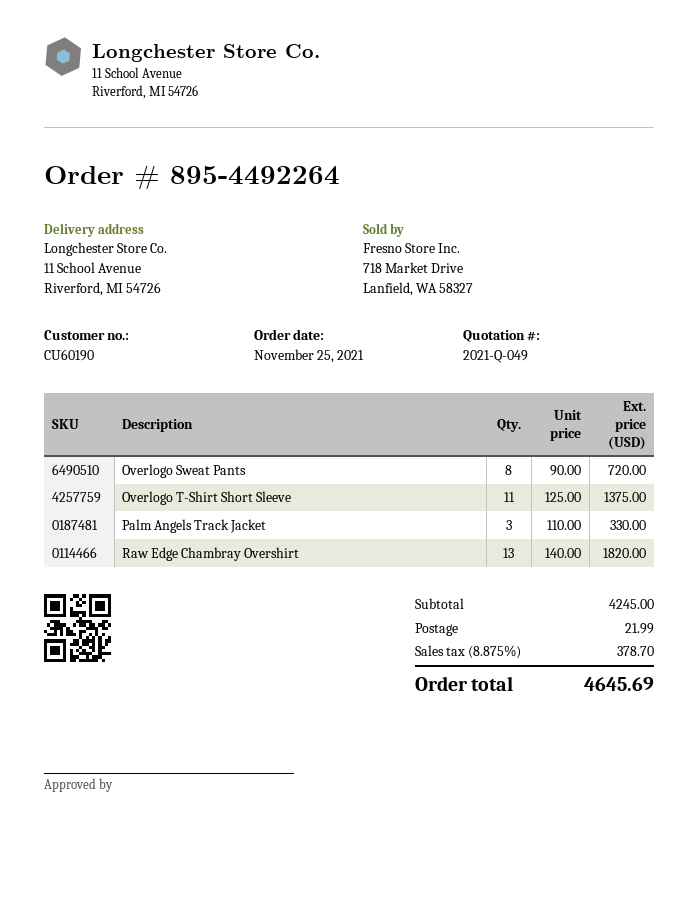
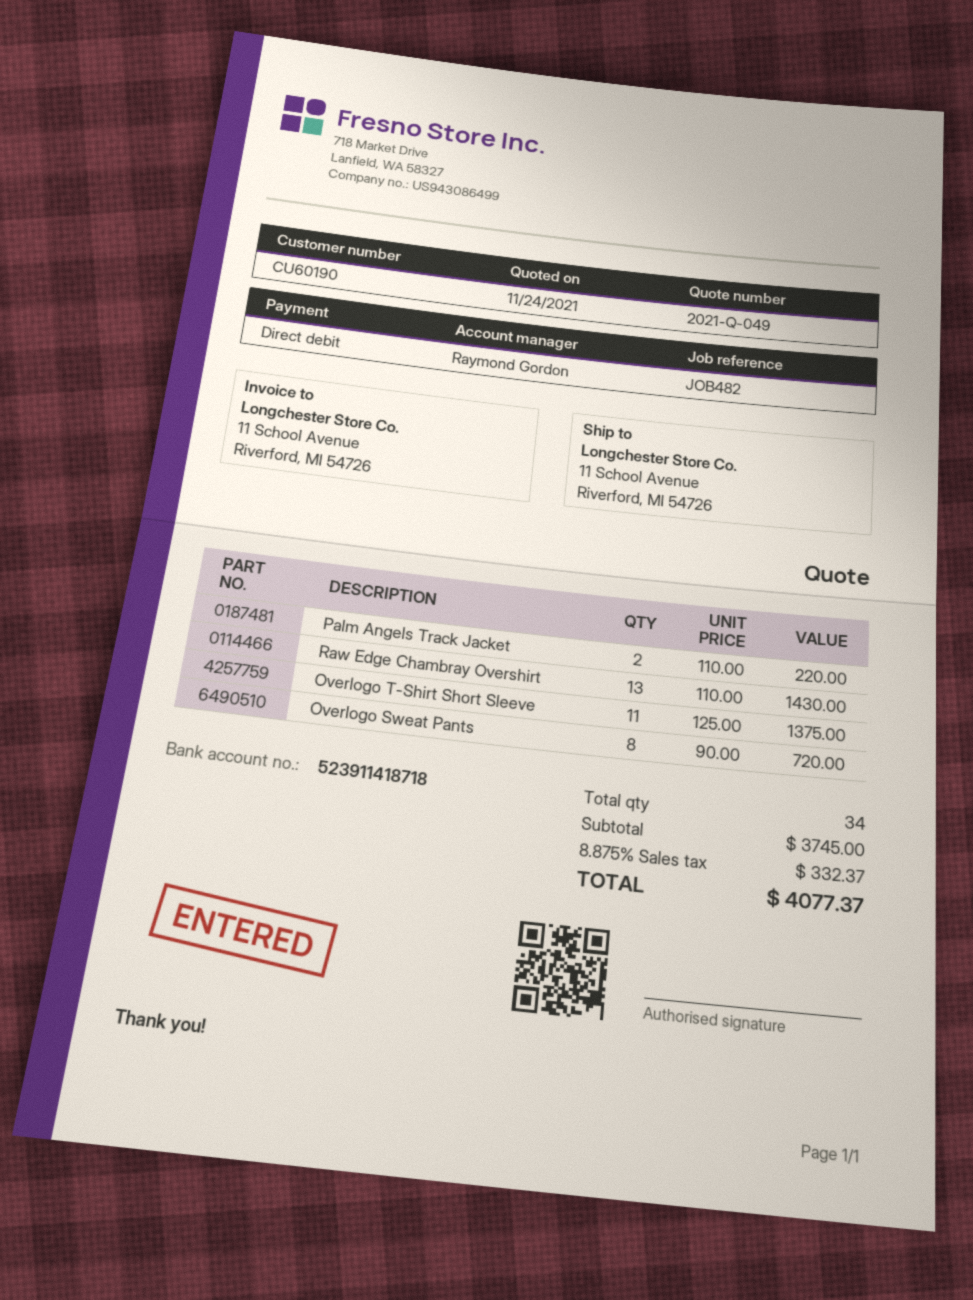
Palm Angels Track Jacket: 3 x 110.00 = 330.00 -> 2 x 110.00 = 220.00
Raw Edge Chambray Overshirt: 13 x 140.00 = 1820.00 -> 13 x 110.00 = 1430.00
subtotal: 4245.00 -> 3745.00
shipping: 21.99 -> none
tax: 8.875% = 378.70 -> 8.875% = 332.37
total: 4645.69 -> 4077.37

